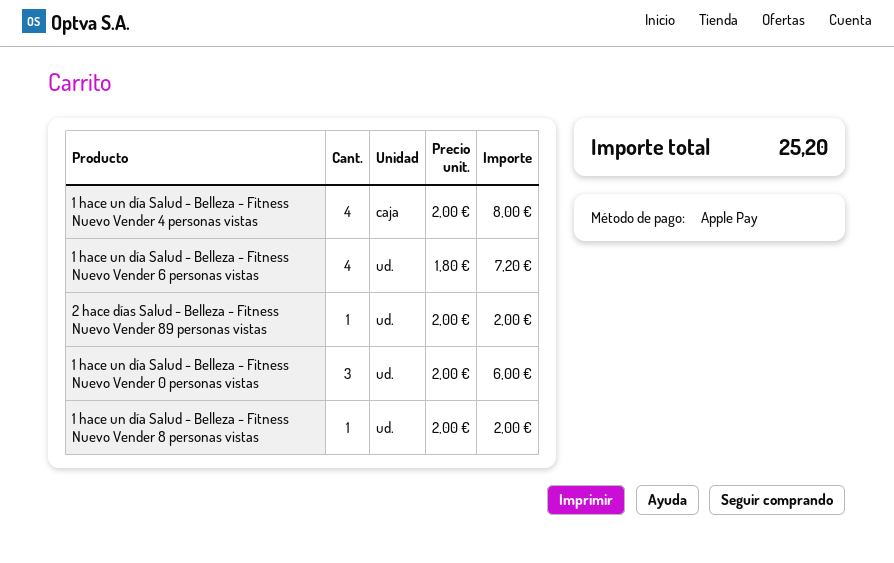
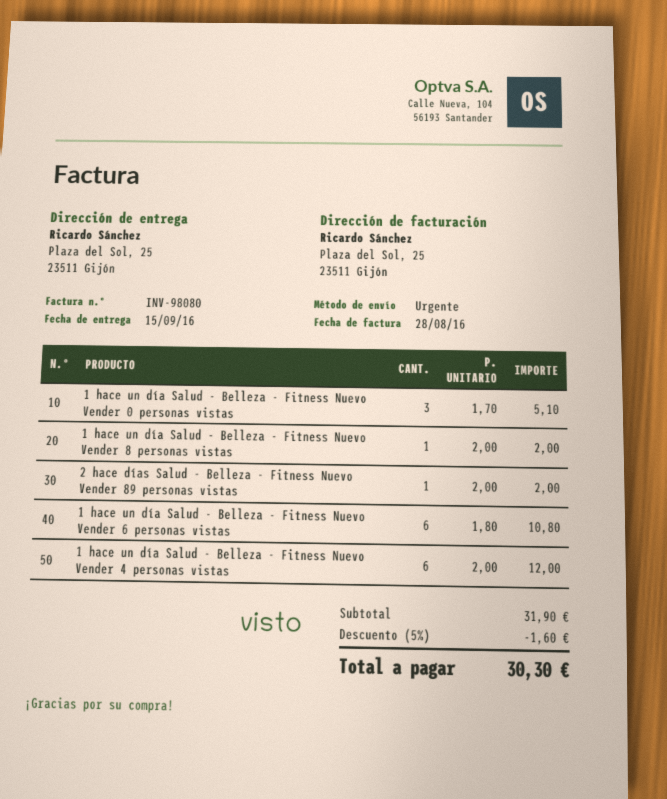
1 hace un día Salud - Belleza - Fitness Nuevo Vender 4 personas vistas: 4 x 2.00 = 8.00 -> 6 x 2.00 = 12.00
1 hace un día Salud - Belleza - Fitness Nuevo Vender 6 personas vistas: 4 x 1.80 = 7.20 -> 6 x 1.80 = 10.80
1 hace un día Salud - Belleza - Fitness Nuevo Vender 0 personas vistas: 3 x 2.00 = 6.00 -> 3 x 1.70 = 5.10
discount: none -> 5% = 1.60
total: 25.20 -> 30.30

